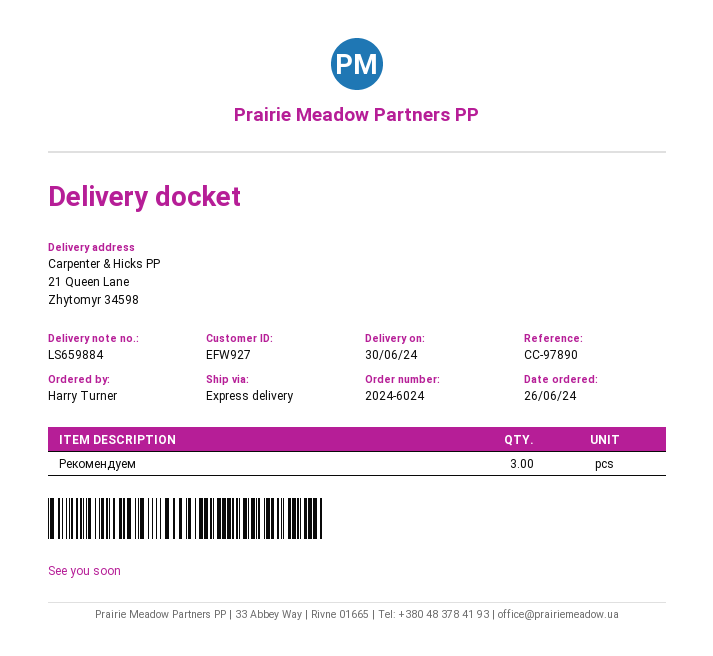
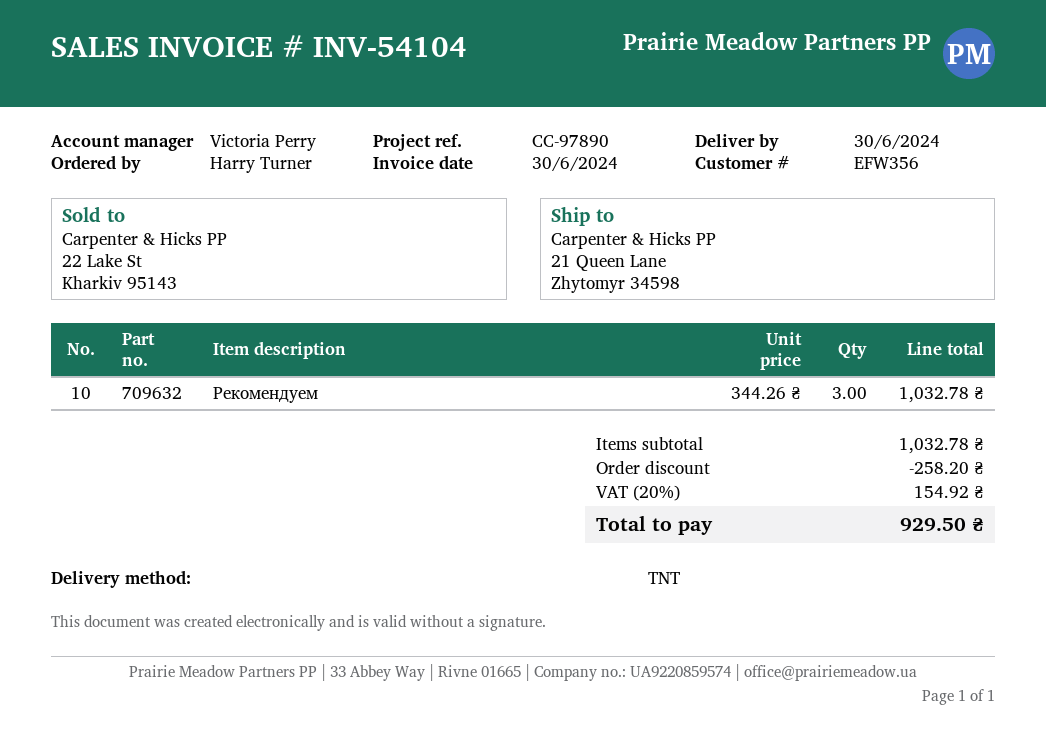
customer number: EFW927 -> EFW356
shipping method: express -> TNT

